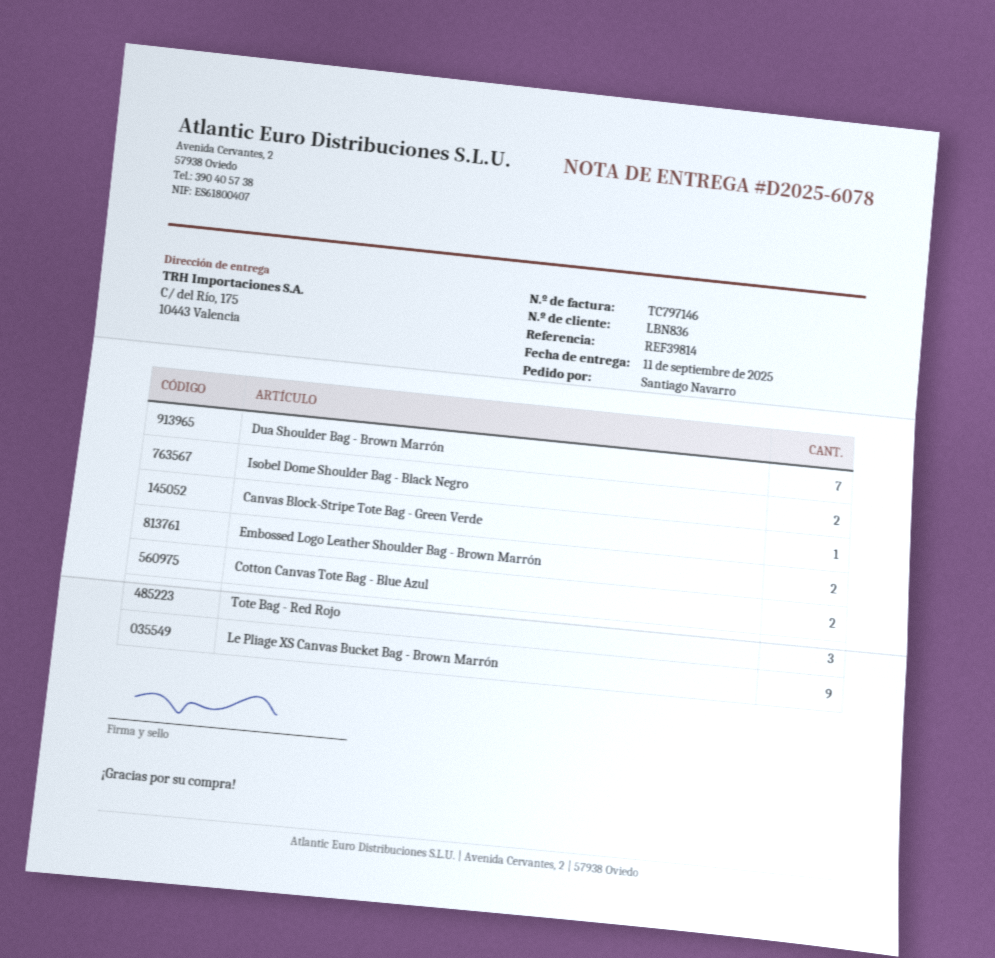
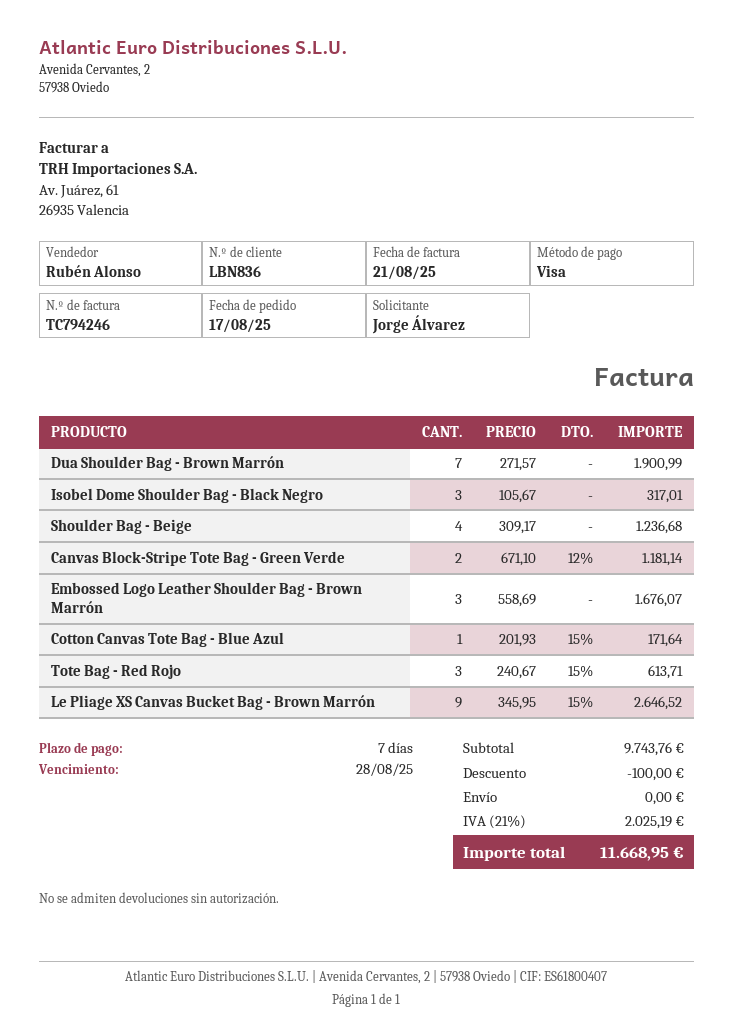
invoice number: TC797146 -> TC794246
ordered by: Santiago Navarro -> Jorge Álvarez
Isobel Dome Shoulder Bag - Black Negro: 2 -> 3
Canvas Block-Stripe Tote Bag - Green Verde: 1 -> 2
Embossed Logo Leather Shoulder Bag - Brown Marrón: 2 -> 3
Cotton Canvas Tote Bag - Blue Azul: 2 -> 1
Shoulder Bag - Beige: none -> 4

